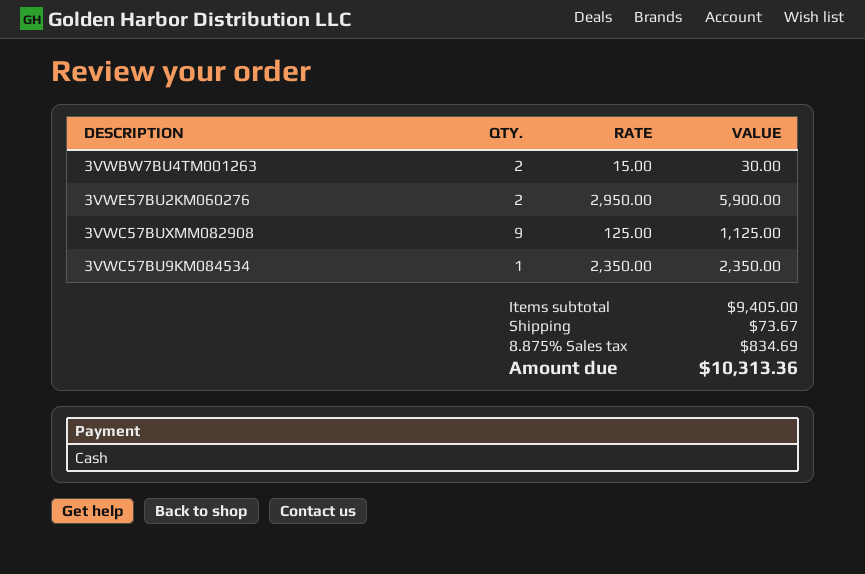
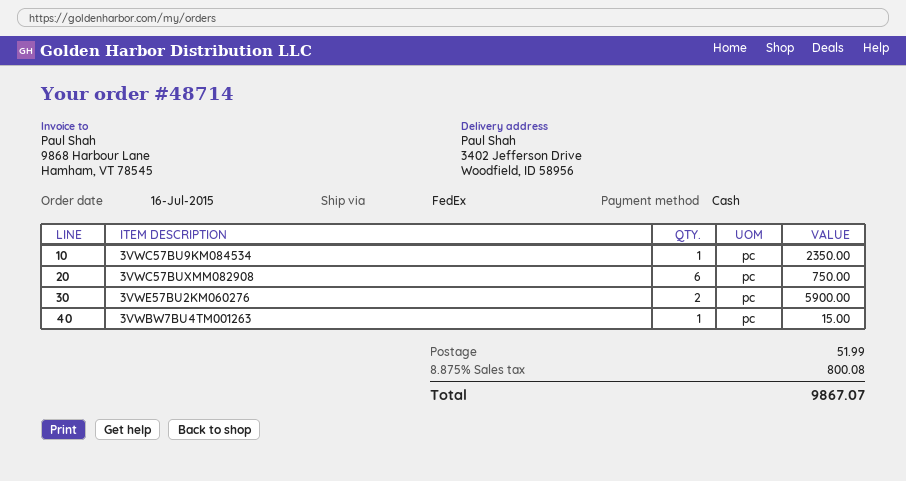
3VWBW7BU4TM001263: 2 for 30.00 -> 1 for 15.00
3VWC57BUXMM082908: 9 for 1125.00 -> 6 for 750.00
shipping: 73.67 -> 51.99
tax: 8.875% = 834.69 -> 8.875% = 800.08
total: 10313.36 -> 9867.07

